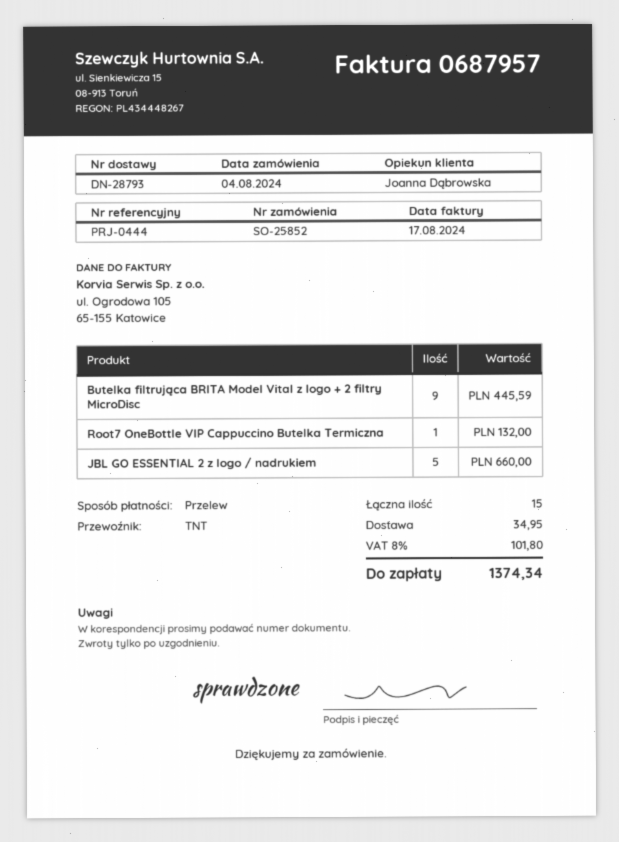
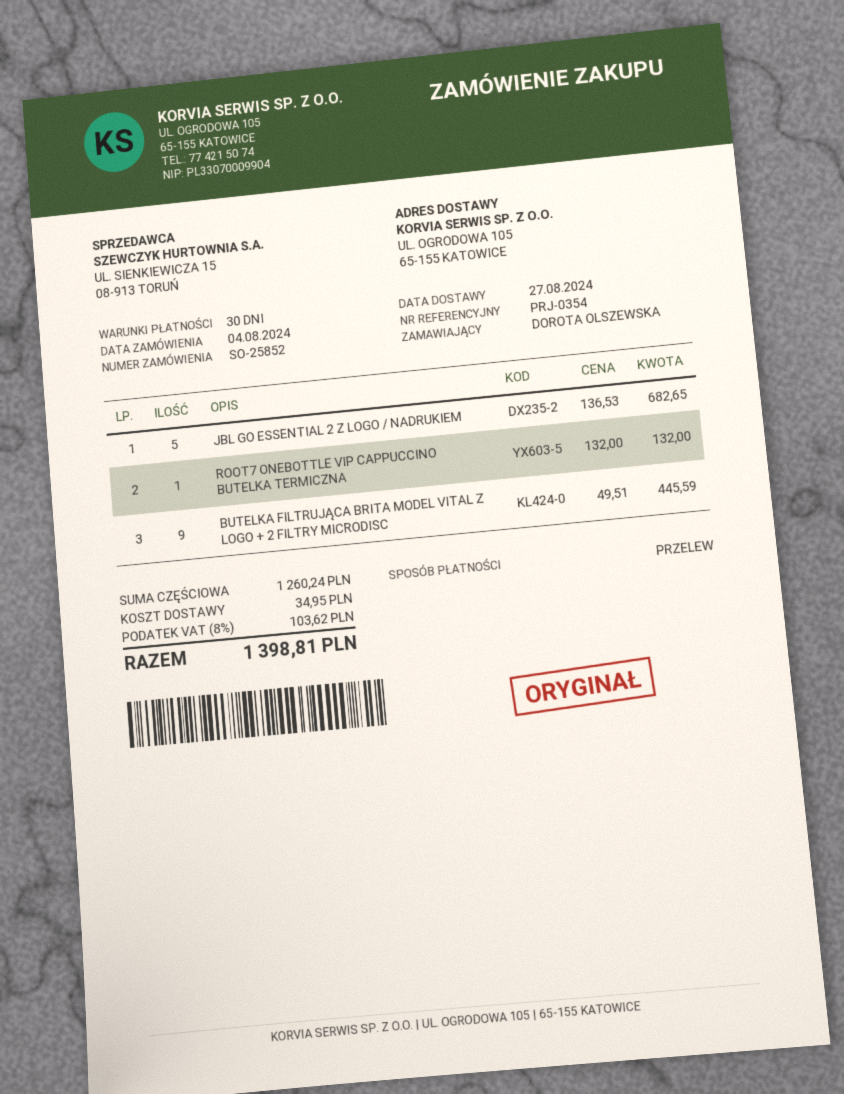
reference: PRJ-0444 -> PRJ-0354
JBL GO ESSENTIAL 2 z logo / nadrukiem: 5 for 660.00 -> 5 for 682.65
tax: 8% = 101.80 -> 8% = 103.62
total: 1374.34 -> 1398.81

